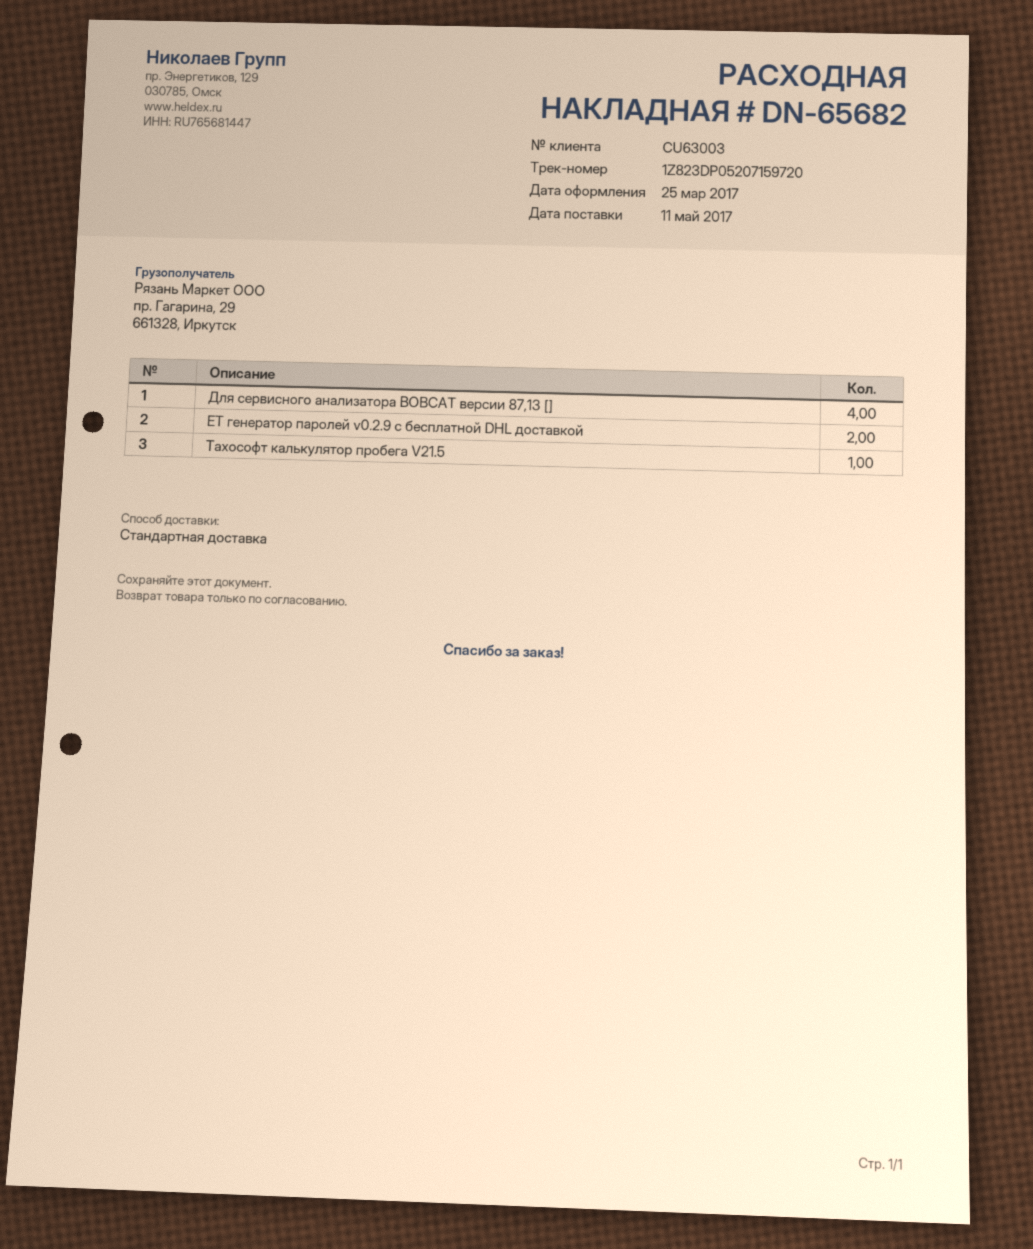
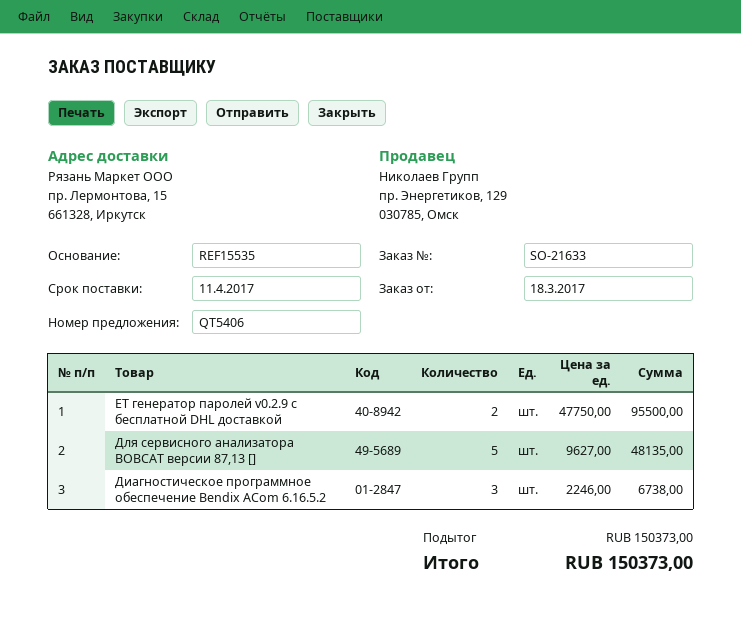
order date: 2017-03-25 -> 2017-03-18
delivery date: 2017-05-11 -> 2017-04-11
ship to: пр. Гагарина, 29, 661328, Иркутск -> пр. Лермонтова, 15, 661328, Иркутск
Для сервисного анализатора BOBCAT версии 87,13 []: 4 -> 5
Тахософт калькулятор пробега V21.5: 1 -> none
Диагностическое программное обеспечение Bendix ACom 6.16.5.2: none -> 3

